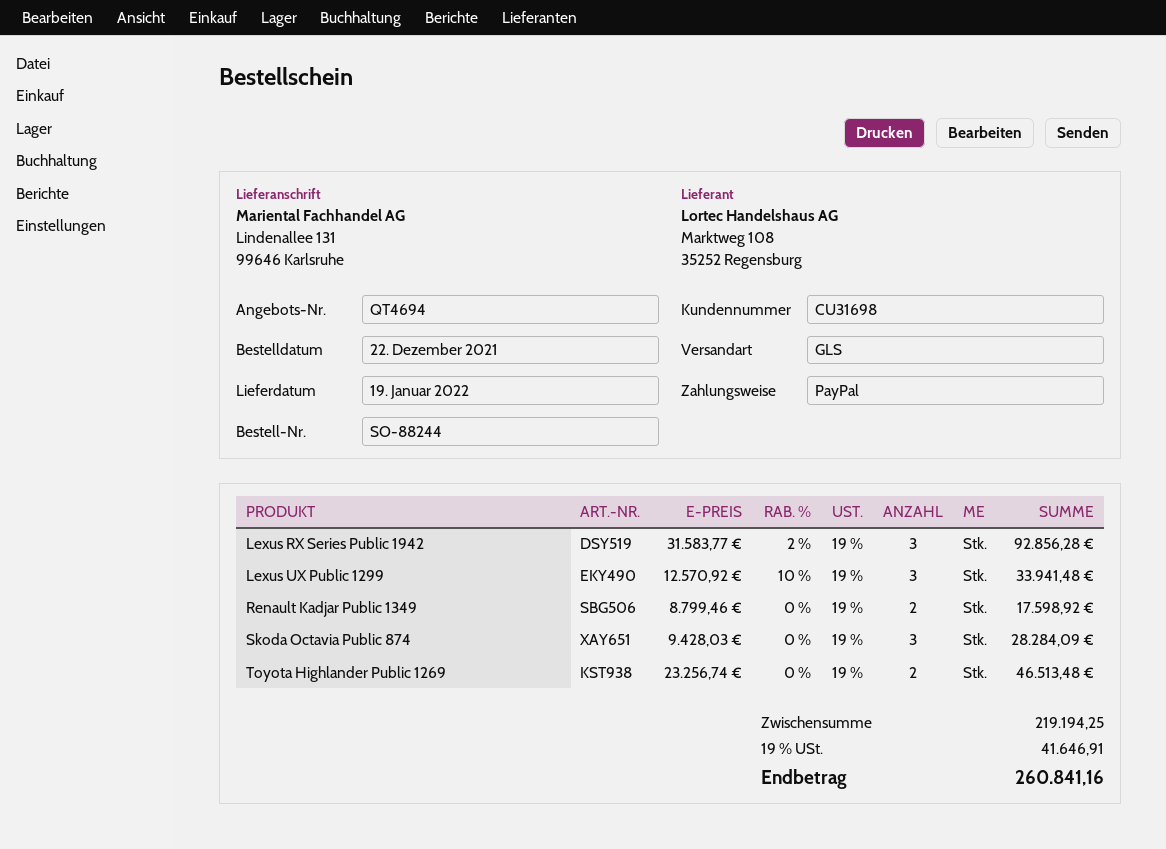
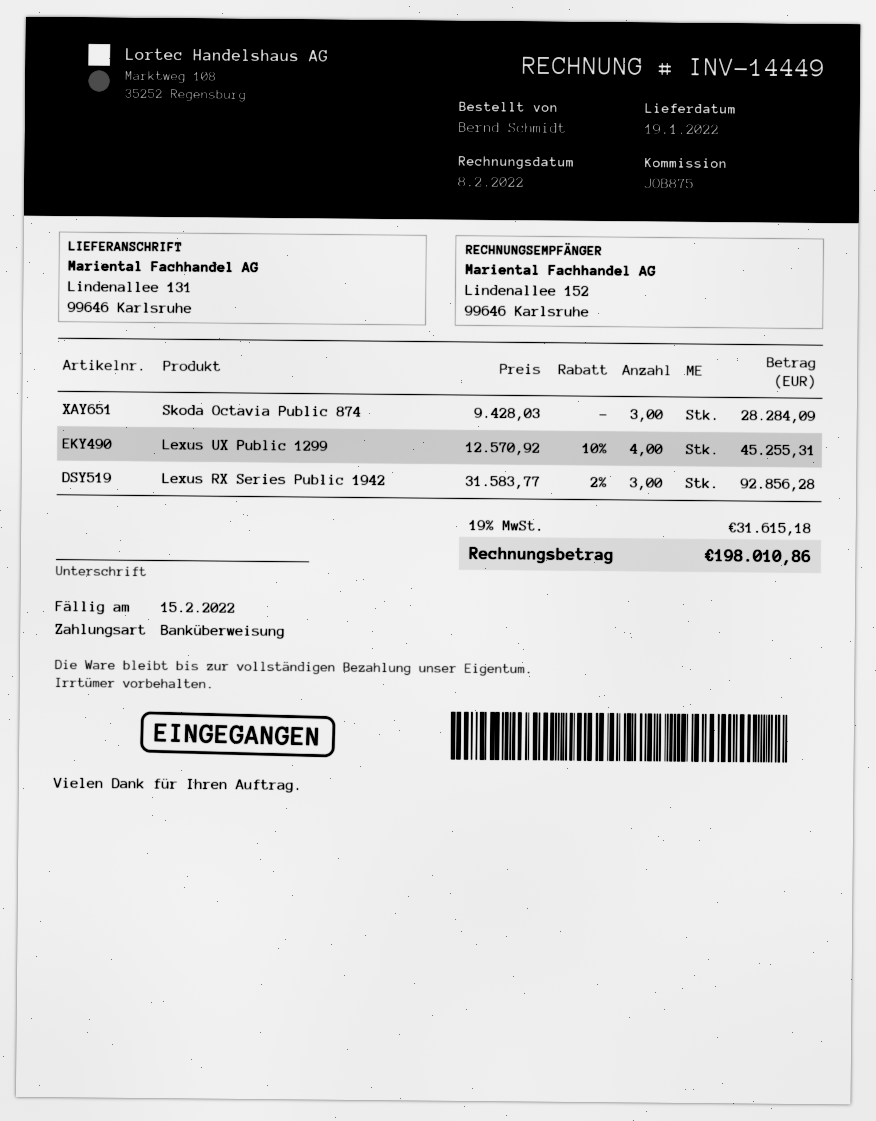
payment method: PayPal -> bank transfer
Lexus UX Public 1299: 3 x 12570.92 - 10% = 33941.48 -> 4 x 12570.92 - 10% = 45255.31
Renault Kadjar Public 1349: 2 x 8799.46 = 17598.92 -> none
Toyota Highlander Public 1269: 2 x 23256.74 = 46513.48 -> none
tax: 19% = 41646.91 -> 19% = 31615.18
total: 260841.16 -> 198010.86

